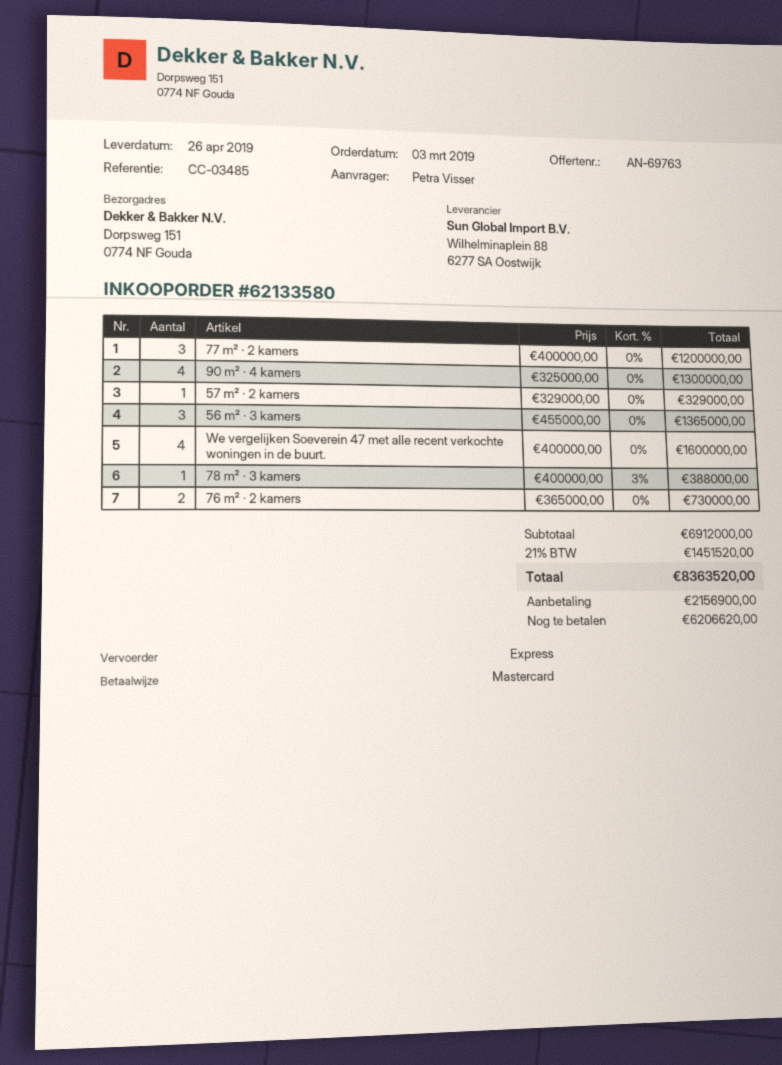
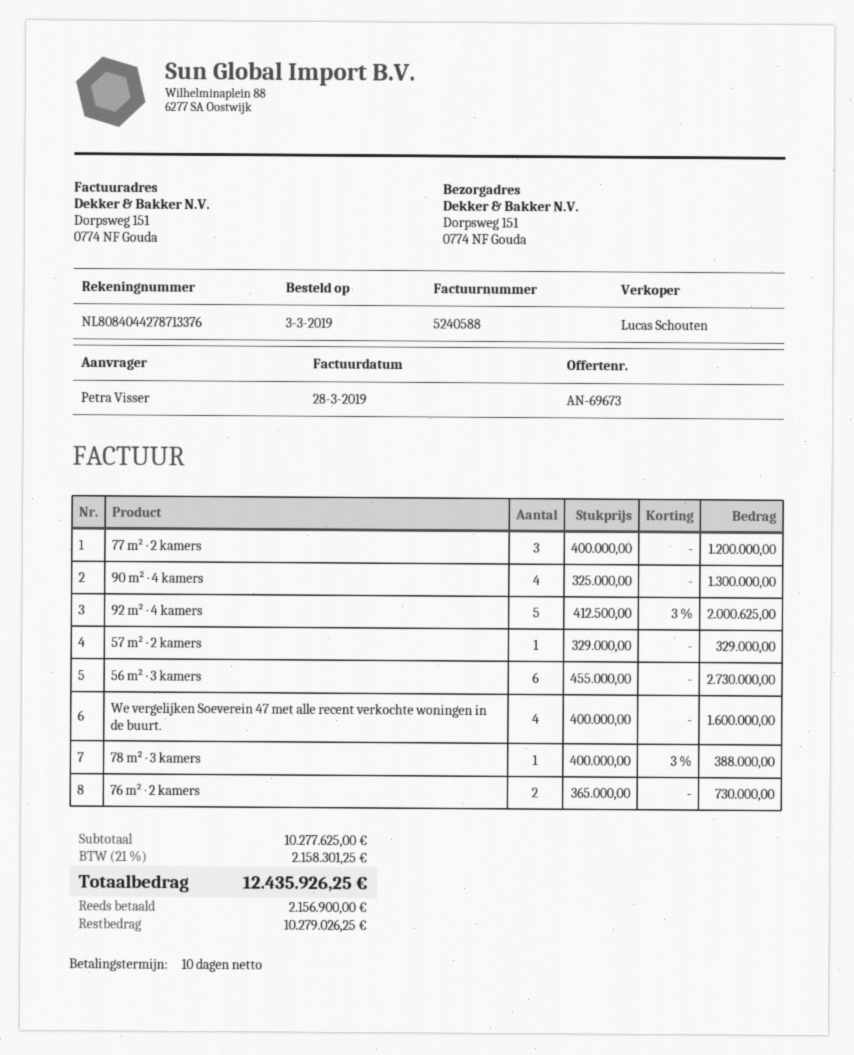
quote number: AN-69763 -> AN-69673
56 m² · 3 kamers: 3 x 455000.00 = 1365000.00 -> 6 x 455000.00 = 2730000.00
92 m² · 4 kamers: none -> 5 x 412500.00 - 3% = 2000625.00
subtotal: 6912000.00 -> 10277625.00
tax: 21% = 1451520.00 -> 21% = 2158301.25
total: 8363520.00 -> 12435926.25
balance: 6206620.00 -> 10279026.25

